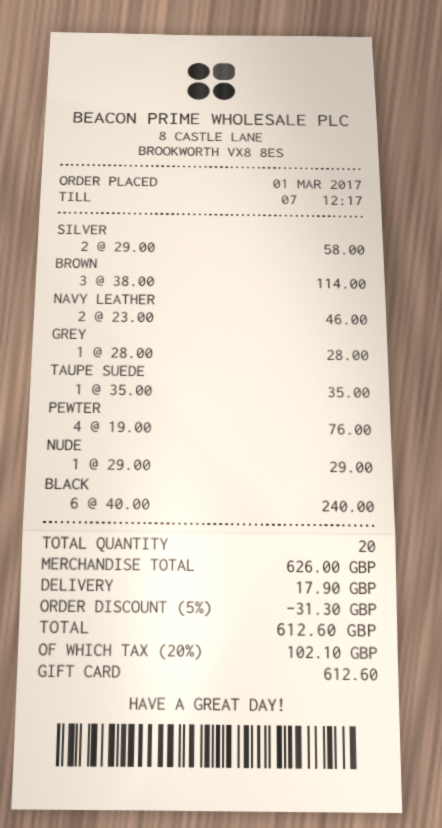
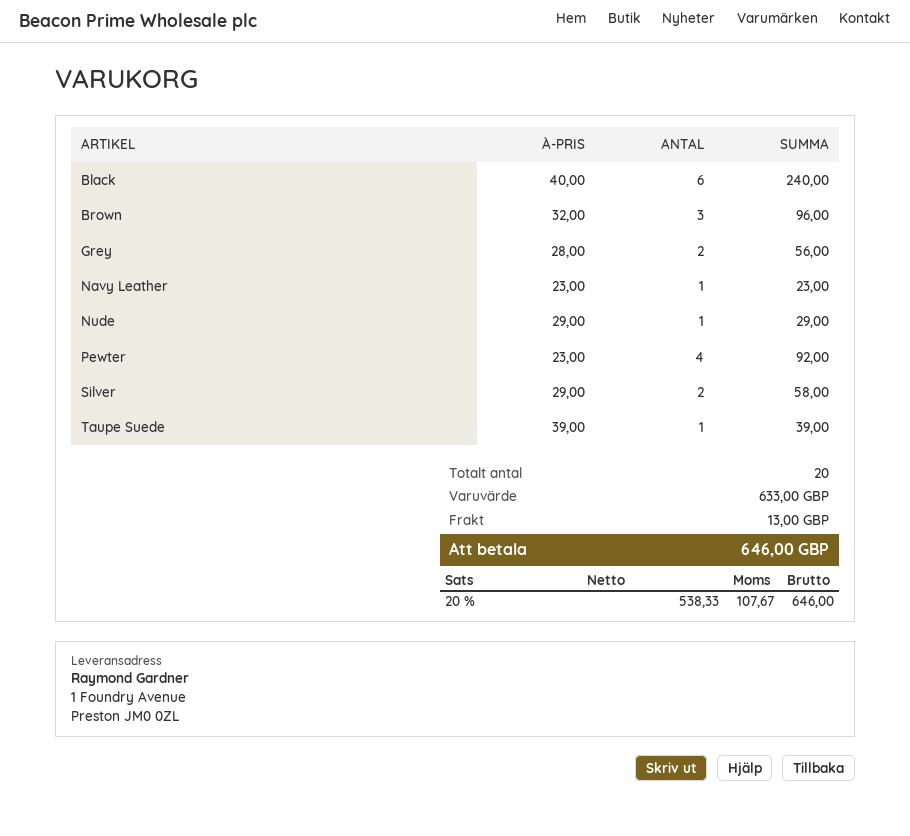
BROWN: 3 x 38.00 = 114.00 -> 3 x 32.00 = 96.00
NAVY LEATHER: 2 x 23.00 = 46.00 -> 1 x 23.00 = 23.00
GREY: 1 x 28.00 = 28.00 -> 2 x 28.00 = 56.00
TAUPE SUEDE: 1 x 35.00 = 35.00 -> 1 x 39.00 = 39.00
PEWTER: 4 x 19.00 = 76.00 -> 4 x 23.00 = 92.00
subtotal: 626.00 -> 633.00
discount: 5% = 31.30 -> none
shipping: 17.90 -> 13.00
tax: 20% = 102.10 -> 20% = 107.67
total: 612.60 -> 646.00

